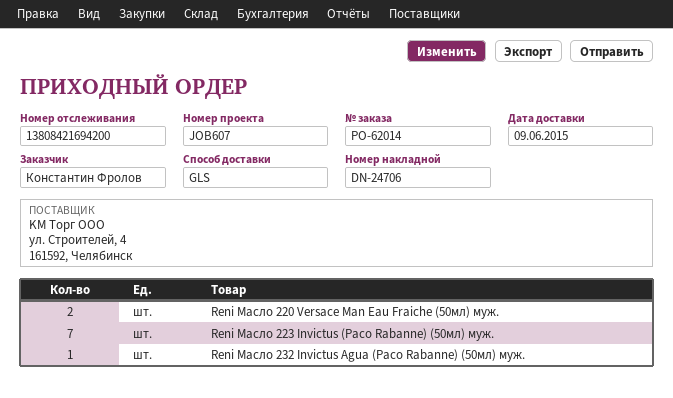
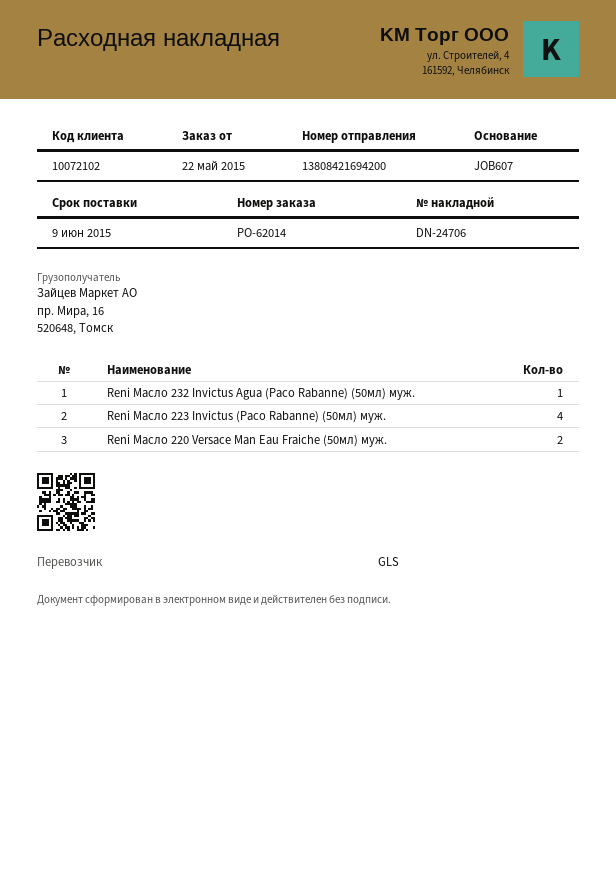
Reni Масло 223 Invictus (Paco Rabanne) (50мл) муж.: 7 -> 4

